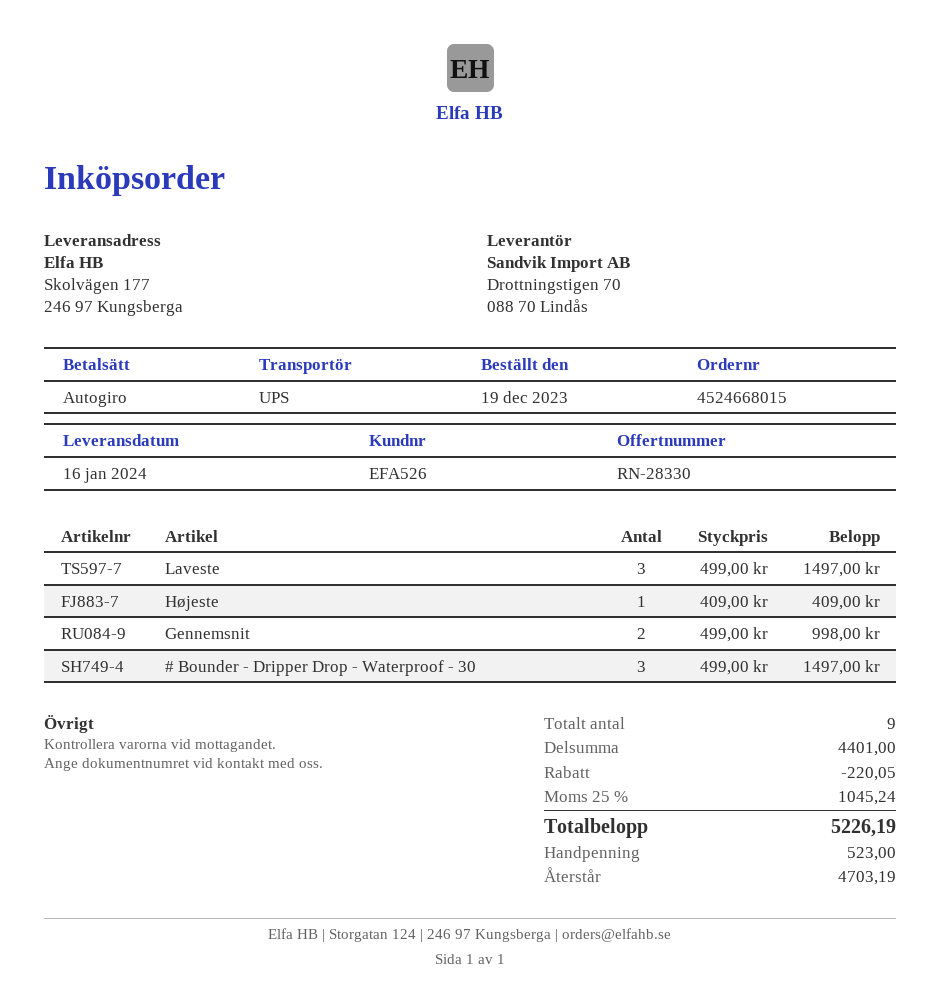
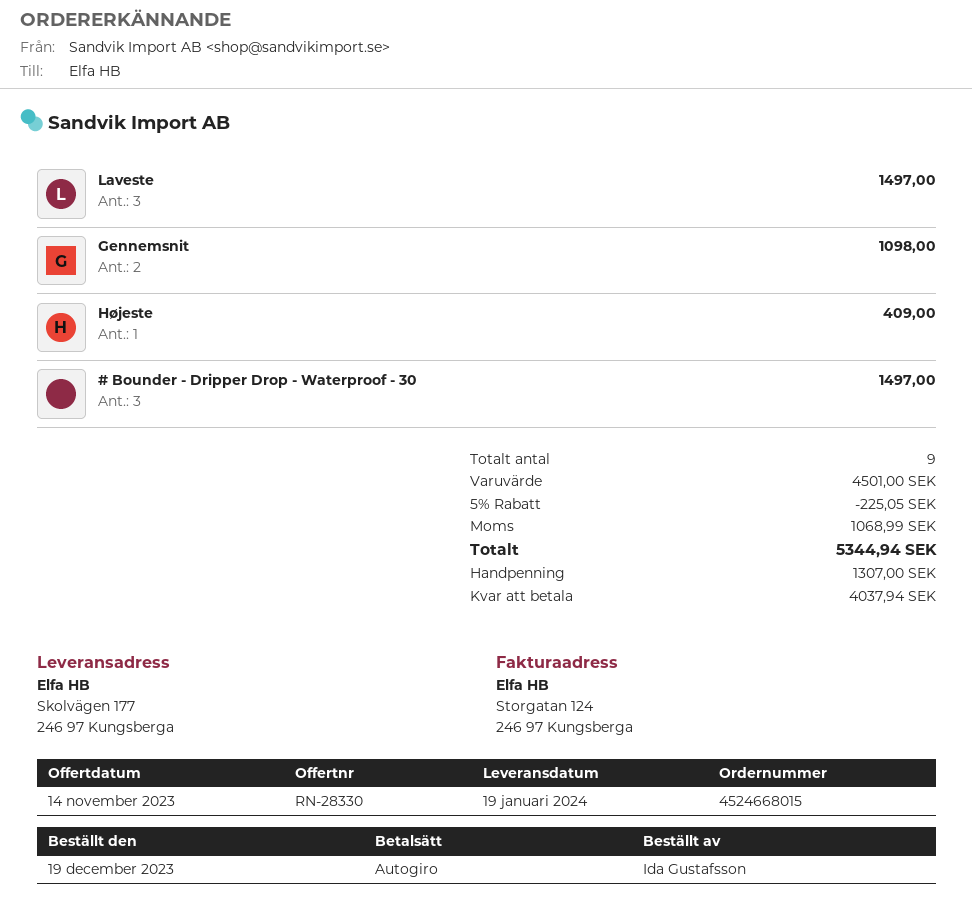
delivery date: 2024-01-16 -> 2024-01-19
Gennemsnit: 2 for 998.00 -> 2 for 1098.00
subtotal: 4401.00 -> 4501.00
discount: 220.05 -> 225.05
tax: 1045.24 -> 1068.99
total: 5226.19 -> 5344.94
deposit: 523.00 -> 1307.00
balance: 4703.19 -> 4037.94

